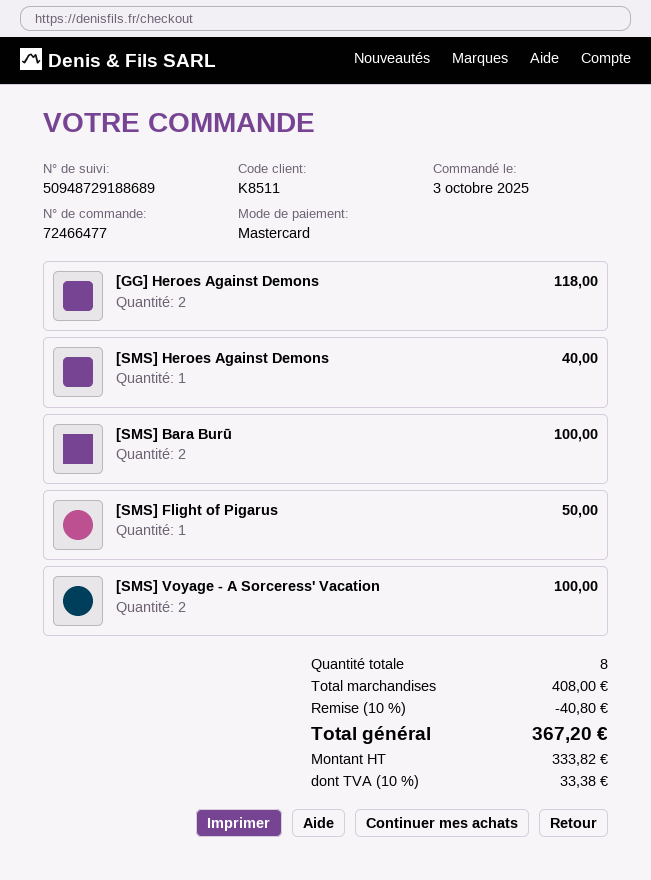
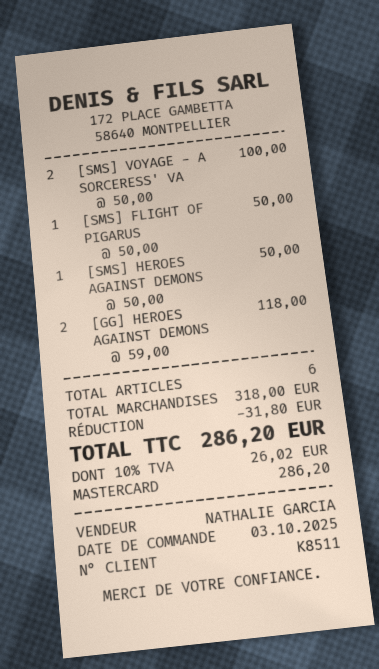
[SMS] Heroes Against Demons: 1 for 40.00 -> 1 for 50.00
[SMS] Bara Burū: 2 for 100.00 -> none
total quantity: 8 -> 6
subtotal: 408.00 -> 318.00
discount: 40.80 -> 31.80
tax: 10% = 33.38 -> 10% = 26.02
total: 367.20 -> 286.20

